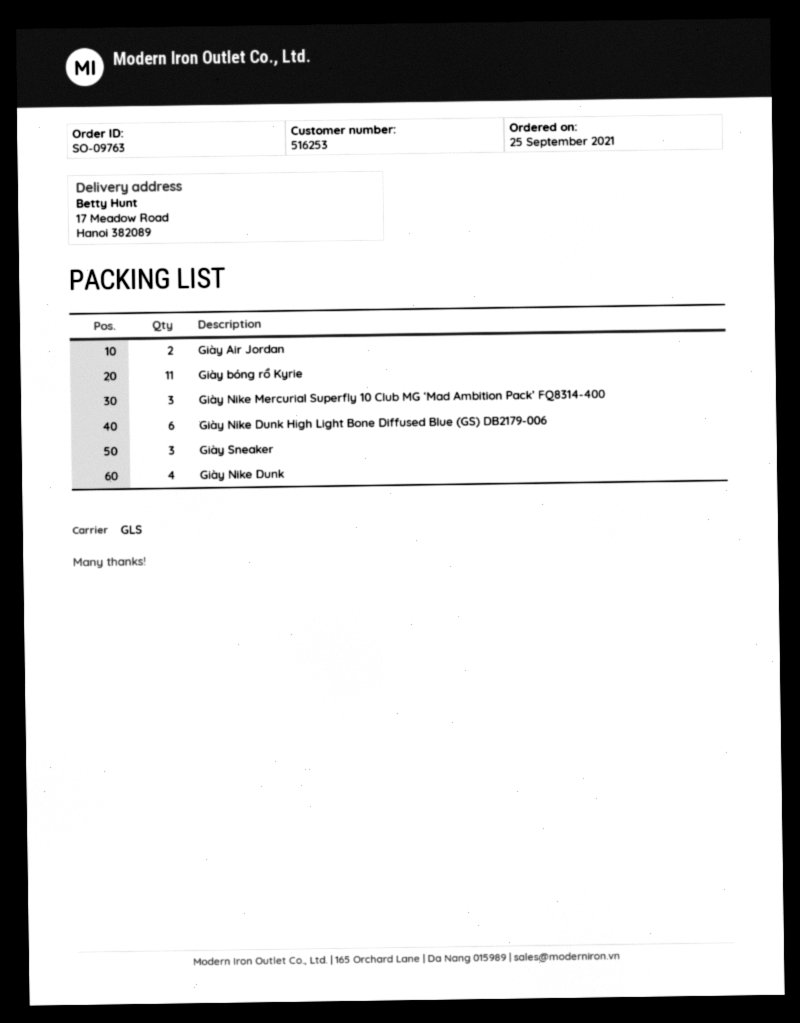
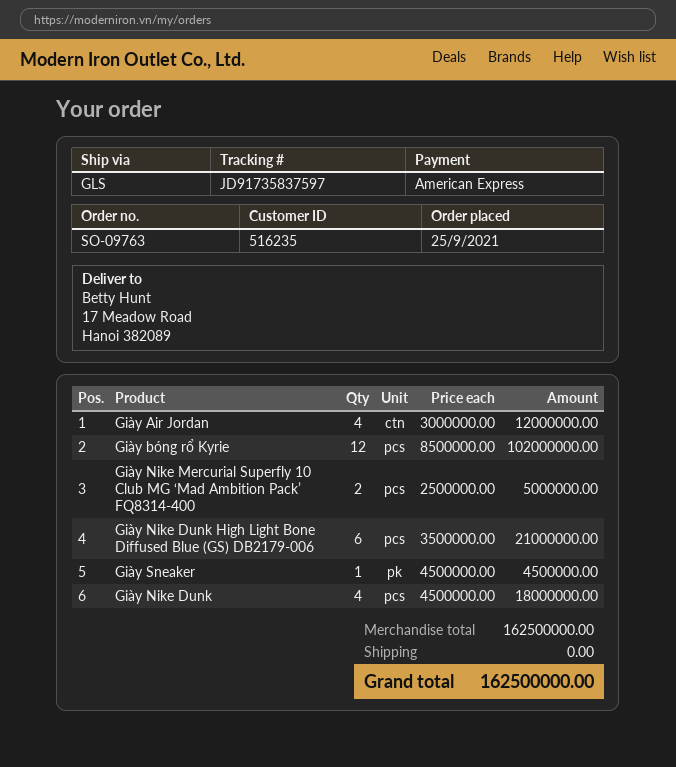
customer number: 516253 -> 516235
Giày Air Jordan: 2 -> 4
Giày bóng rổ Kyrie: 11 -> 12
Giày Nike Mercurial Superfly 10 Club MG ‘Mad Ambition Pack’ FQ8314-400: 3 -> 2
Giày Sneaker: 3 -> 1

